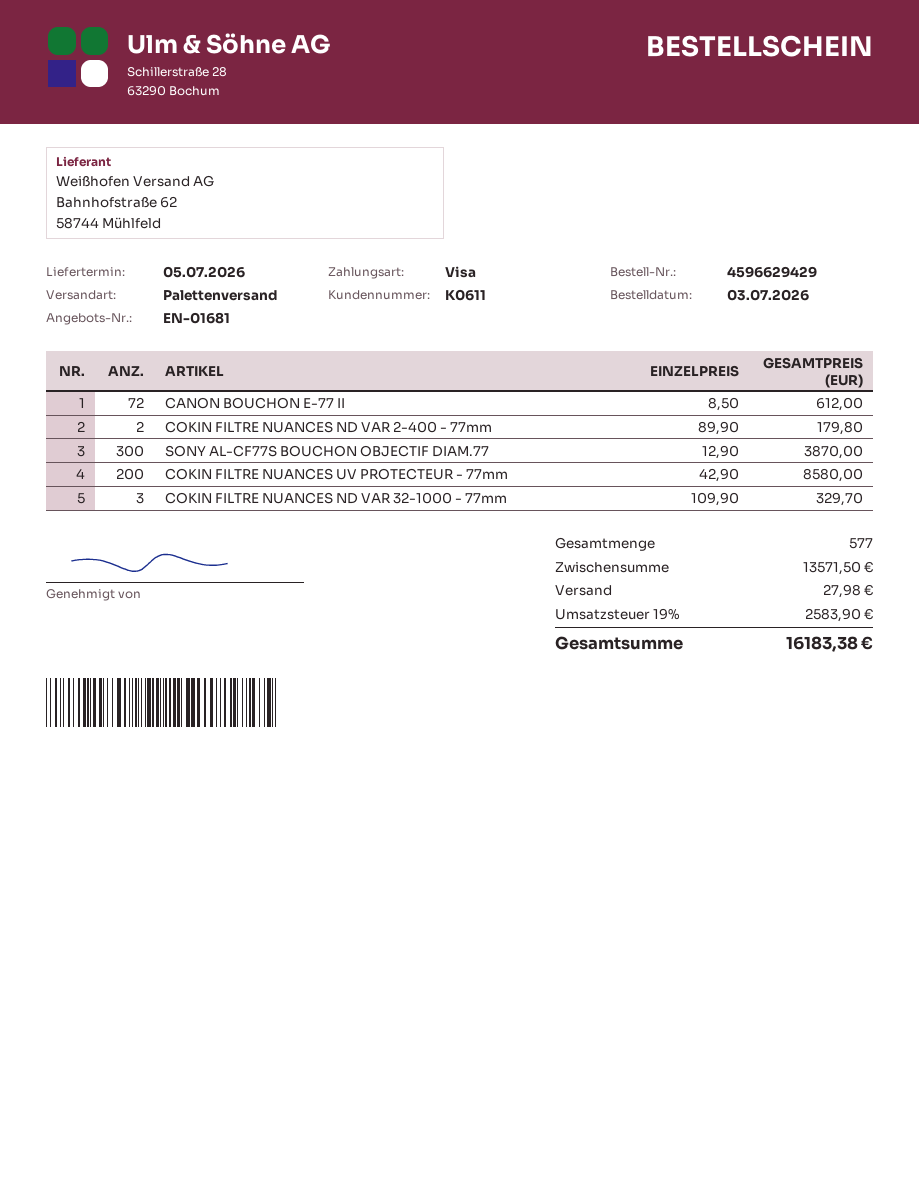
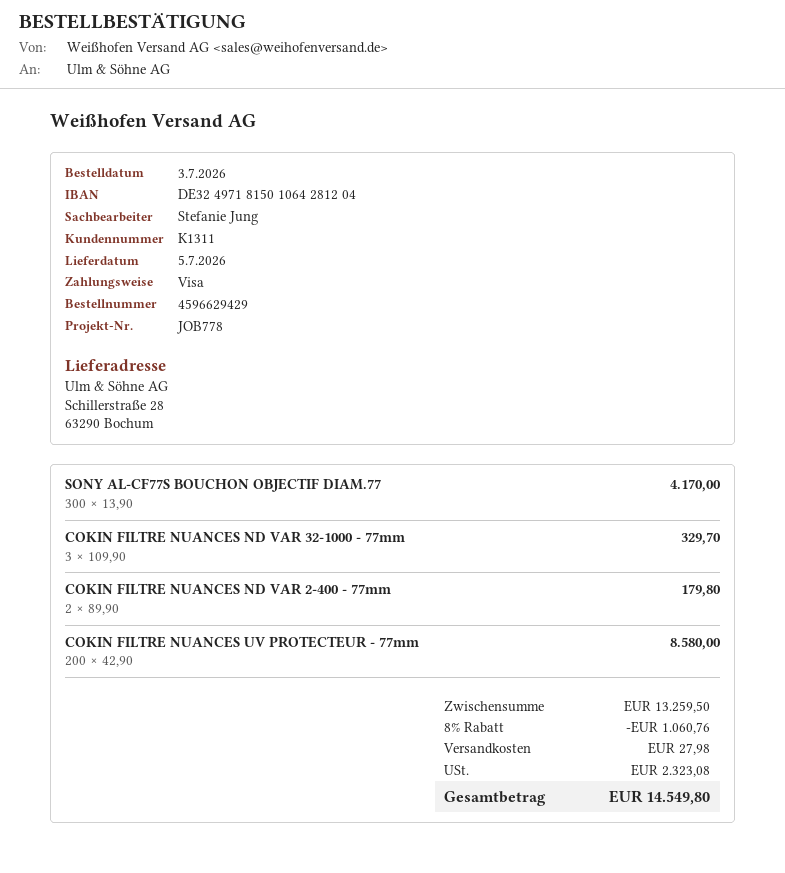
customer number: K0611 -> K1311
CANON BOUCHON E-77 II: 72 x 8.50 = 612.00 -> none
SONY AL-CF77S BOUCHON OBJECTIF DIAM.77: 300 x 12.90 = 3870.00 -> 300 x 13.90 = 4170.00
subtotal: 13571.50 -> 13259.50
discount: none -> 8% = 1060.76
tax: 2583.90 -> 2323.08
total: 16183.38 -> 14549.80

